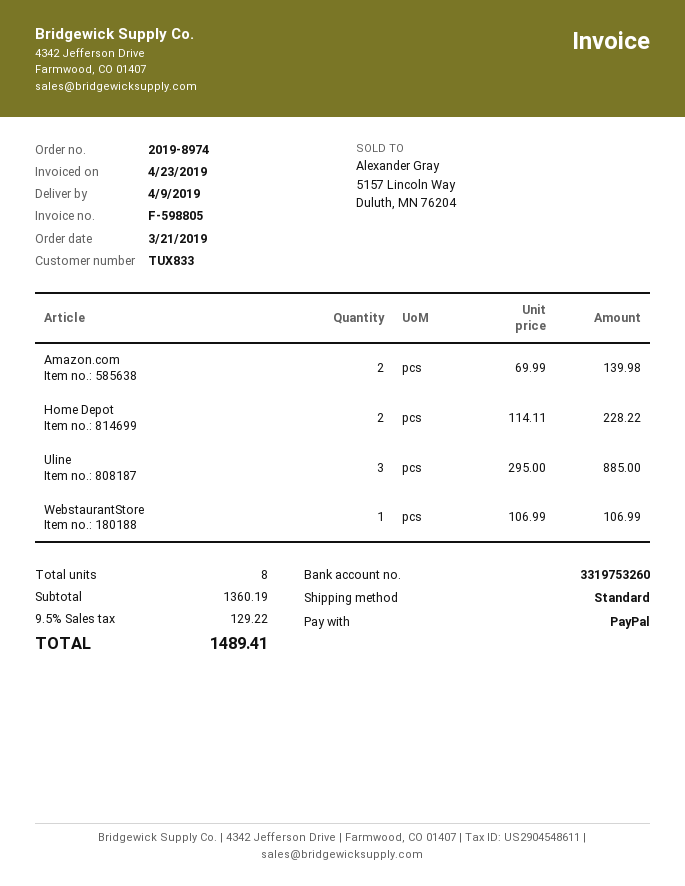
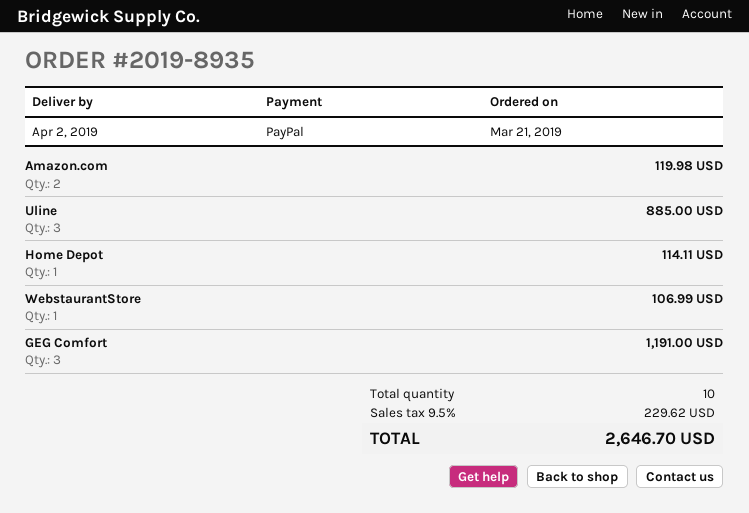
order number: 2019-8974 -> 2019-8935
delivery date: 2019-04-09 -> 2019-04-02
Amazon.com: 2 for 139.98 -> 2 for 119.98
Home Depot: 2 for 228.22 -> 1 for 114.11
GEG Comfort: none -> 3 for 1191.00
total quantity: 8 -> 10
tax: 9.5% = 129.22 -> 9.5% = 229.62
total: 1489.41 -> 2646.70

